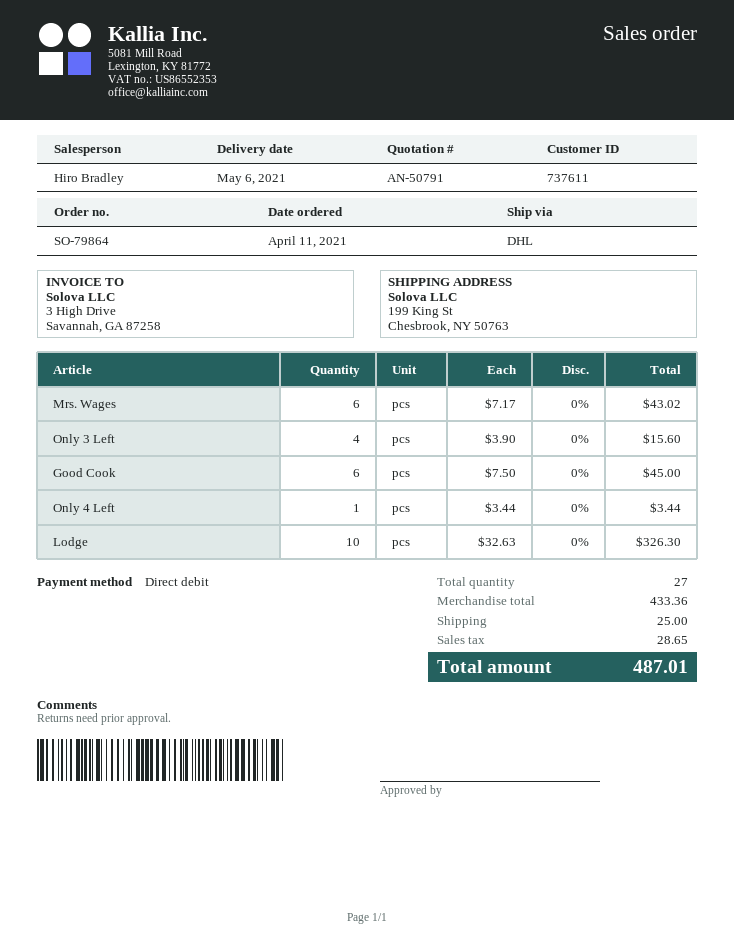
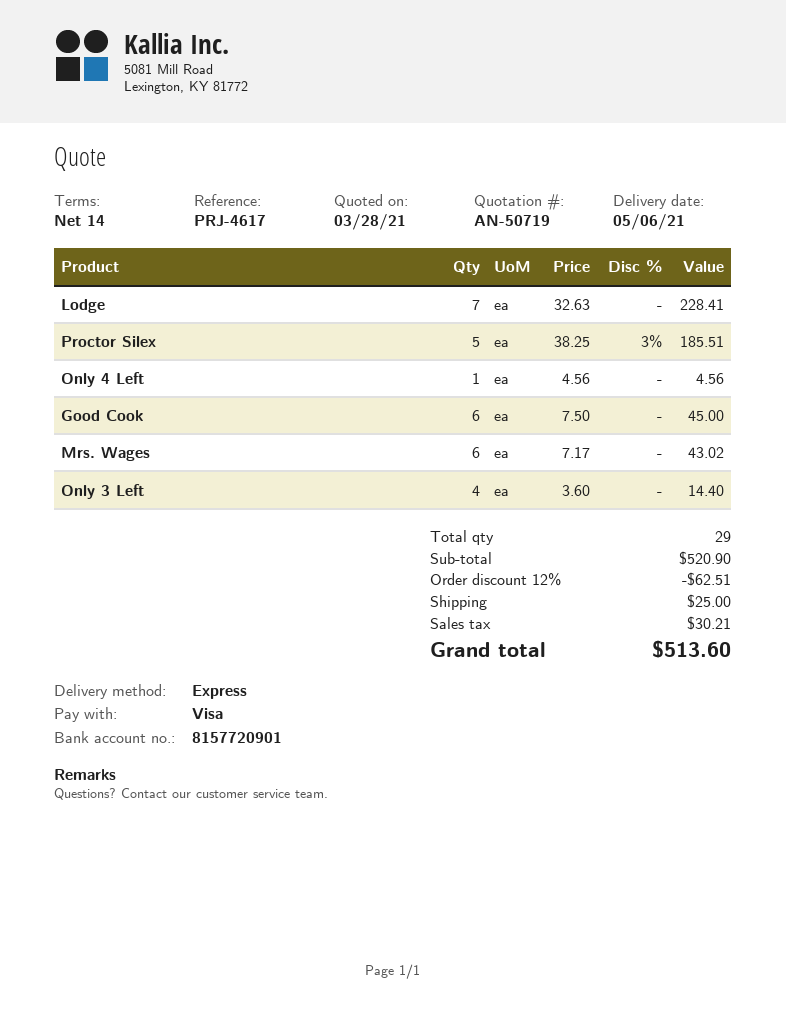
quote number: AN-50791 -> AN-50719
payment method: direct debit -> Visa
shipping method: DHL -> express
Only 3 Left: 4 x 3.90 = 15.60 -> 4 x 3.60 = 14.40
Only 4 Left: 1 x 3.44 = 3.44 -> 1 x 4.56 = 4.56
Lodge: 10 x 32.63 = 326.30 -> 7 x 32.63 = 228.41
Proctor Silex: none -> 5 x 38.25 - 3% = 185.51
total quantity: 27 -> 29
subtotal: 433.36 -> 520.90
discount: none -> 12% = 62.51
tax: 28.65 -> 30.21
total: 487.01 -> 513.60

